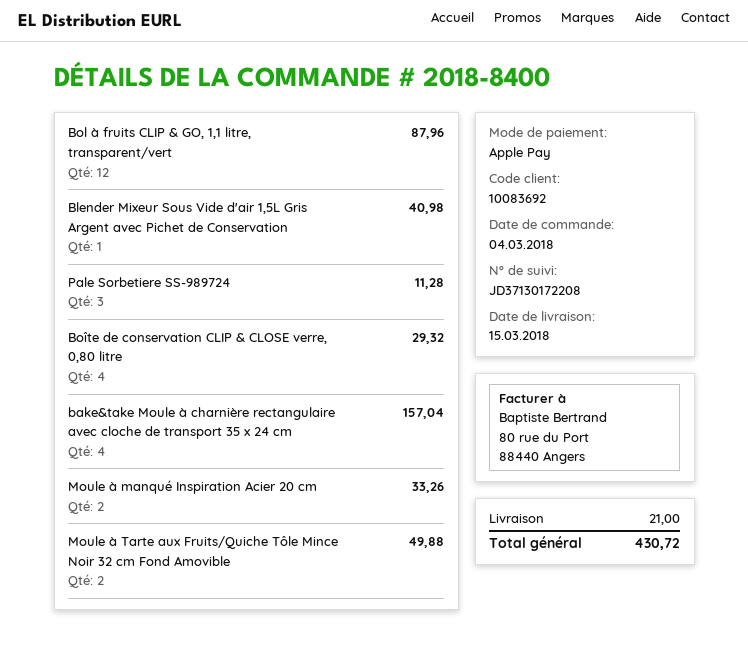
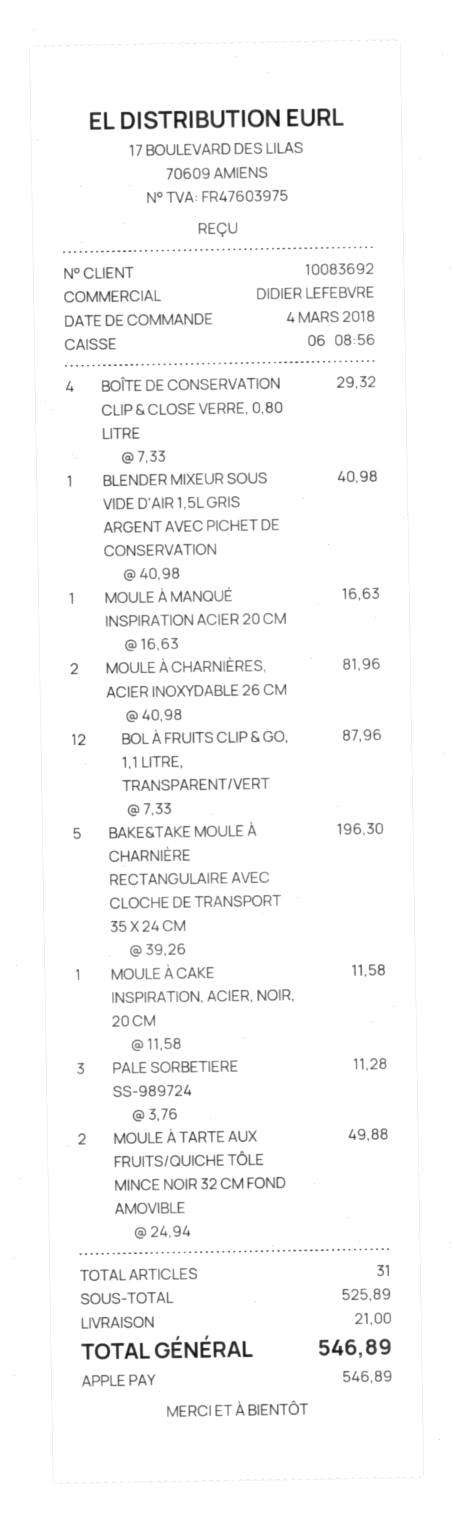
bake&take Moule à charnière rectangulaire avec cloche de transport 35 x 24 cm: 4 for 157.04 -> 5 for 196.30
Moule à manqué Inspiration Acier 20 cm: 2 for 33.26 -> 1 for 16.63
MOULE À CHARNIÈRES, ACIER INOXYDABLE 26 CM: none -> 2 for 81.96
MOULE À CAKE INSPIRATION, ACIER, NOIR, 20 CM: none -> 1 for 11.58
total: 430.72 -> 546.89

